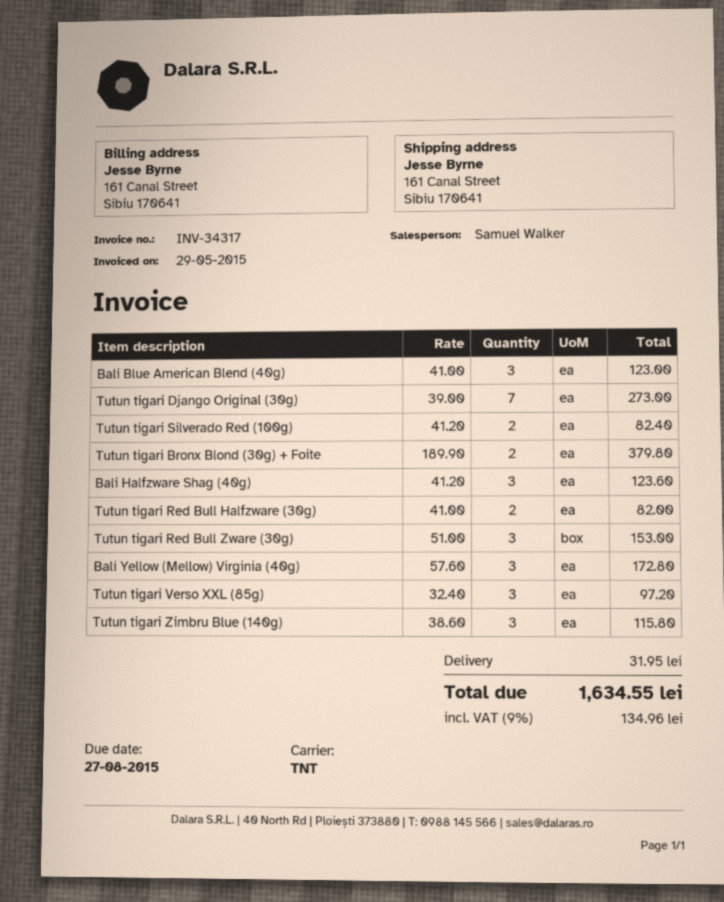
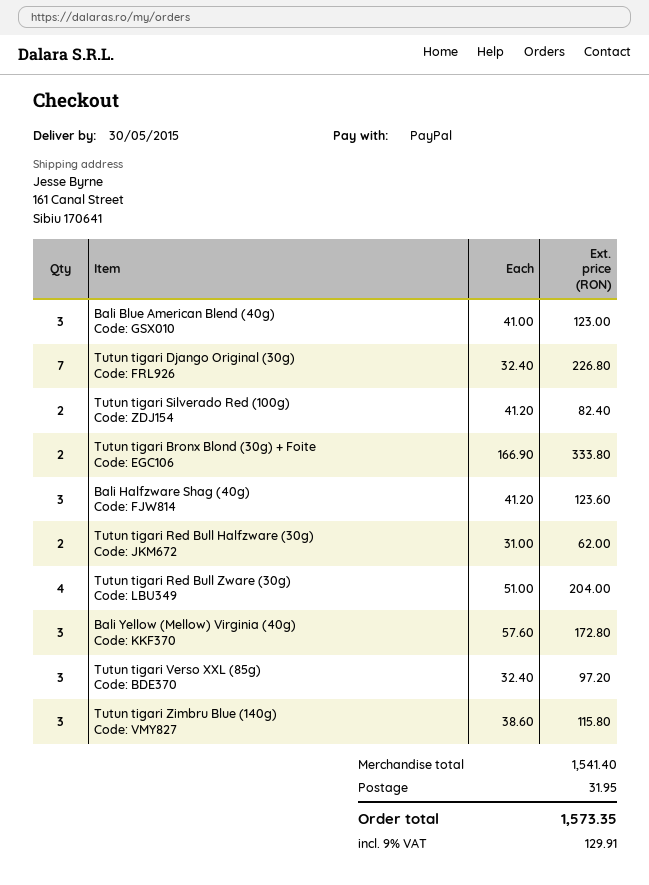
Tutun tigari Django Original (30g): 7 x 39.00 = 273.00 -> 7 x 32.40 = 226.80
Tutun tigari Bronx Blond (30g) + Foite: 2 x 189.90 = 379.80 -> 2 x 166.90 = 333.80
Tutun tigari Red Bull Halfzware (30g): 2 x 41.00 = 82.00 -> 2 x 31.00 = 62.00
Tutun tigari Red Bull Zware (30g): 3 x 51.00 = 153.00 -> 4 x 51.00 = 204.00
tax: 9% = 134.96 -> 9% = 129.91
total: 1634.55 -> 1573.35

